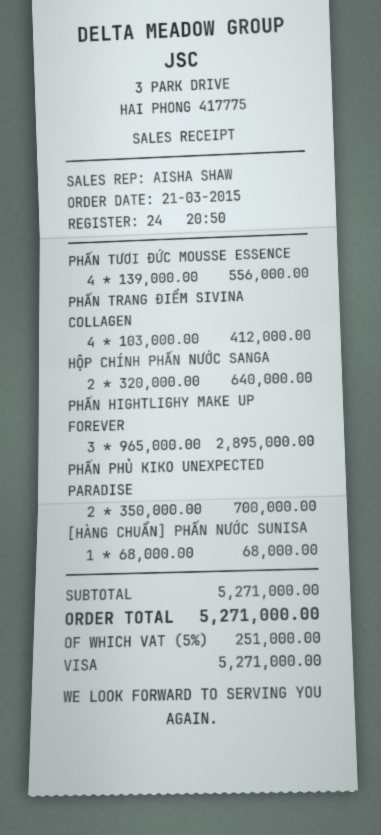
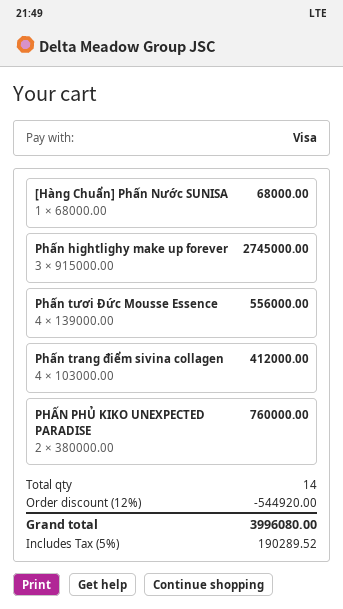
HỘP CHÍNH PHẤN NƯỚC SANGA: 2 x 320000.00 = 640000.00 -> none
PHẤN HIGHTLIGHY MAKE UP FOREVER: 3 x 965000.00 = 2895000.00 -> 3 x 915000.00 = 2745000.00
PHẤN PHỦ KIKO UNEXPECTED PARADISE: 2 x 350000.00 = 700000.00 -> 2 x 380000.00 = 760000.00
discount: none -> 12% = 544920.00
tax: 5% = 251000.00 -> 5% = 190289.52
total: 5271000.00 -> 3996080.00

